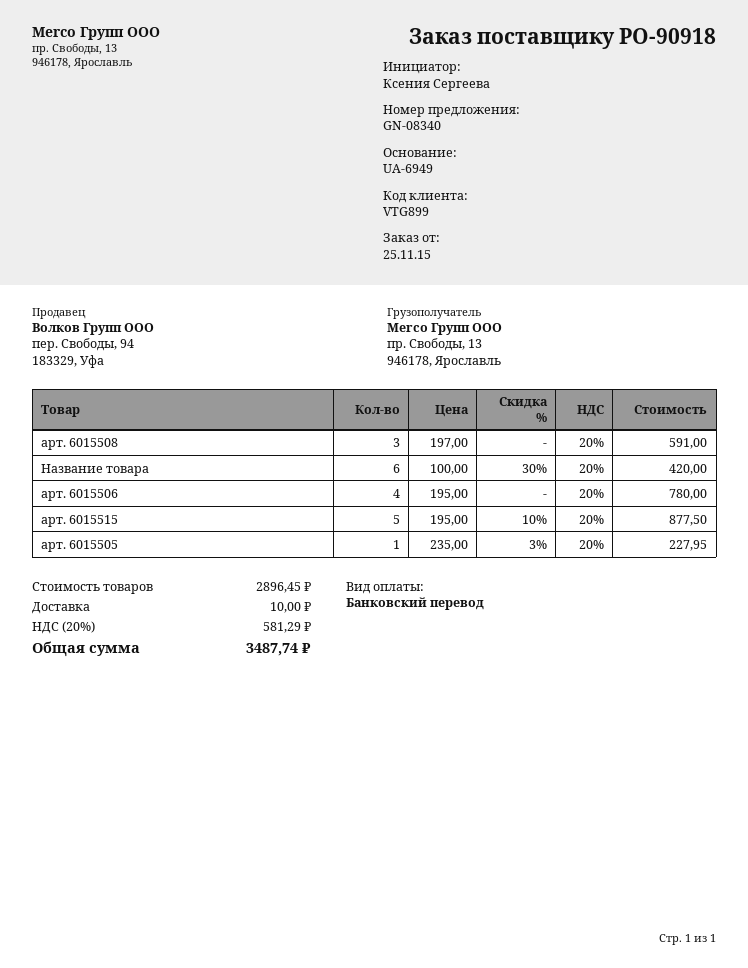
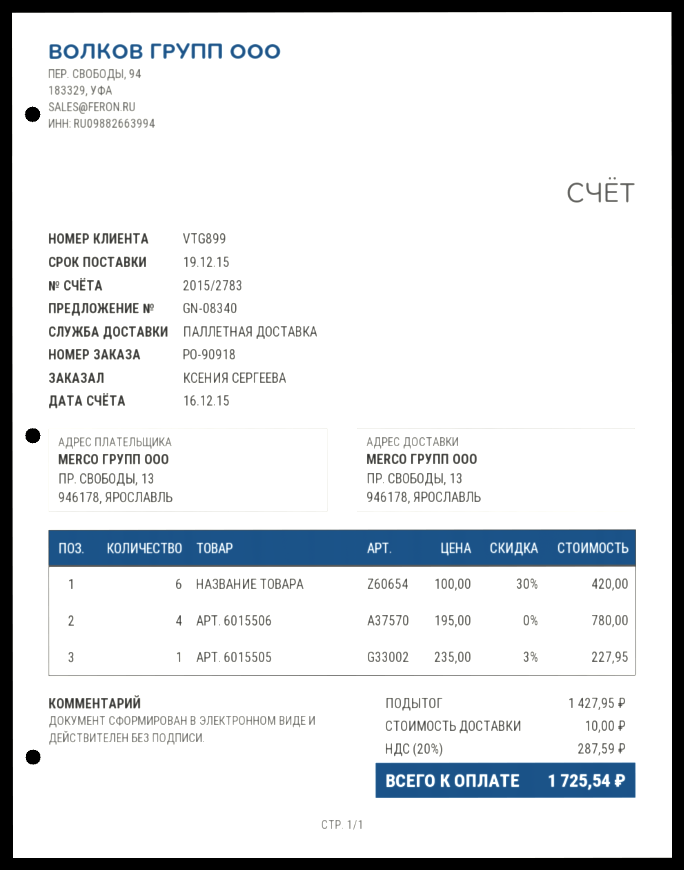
арт. 6015508: 3 x 197.00 = 591.00 -> none
арт. 6015515: 5 x 195.00 - 10% = 877.50 -> none
subtotal: 2896.45 -> 1427.95
tax: 20% = 581.29 -> 20% = 287.59
total: 3487.74 -> 1725.54

